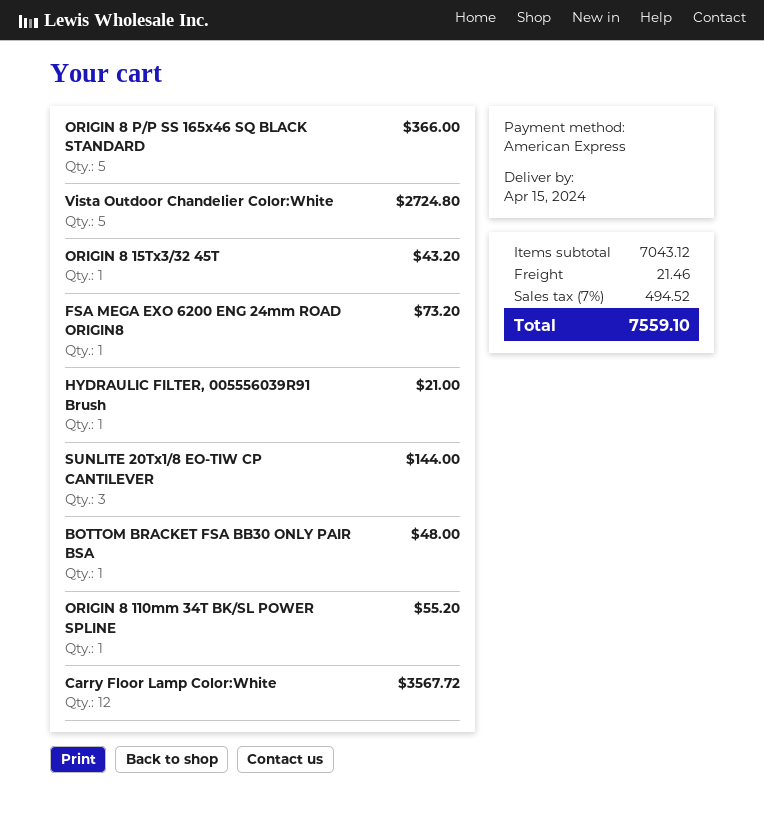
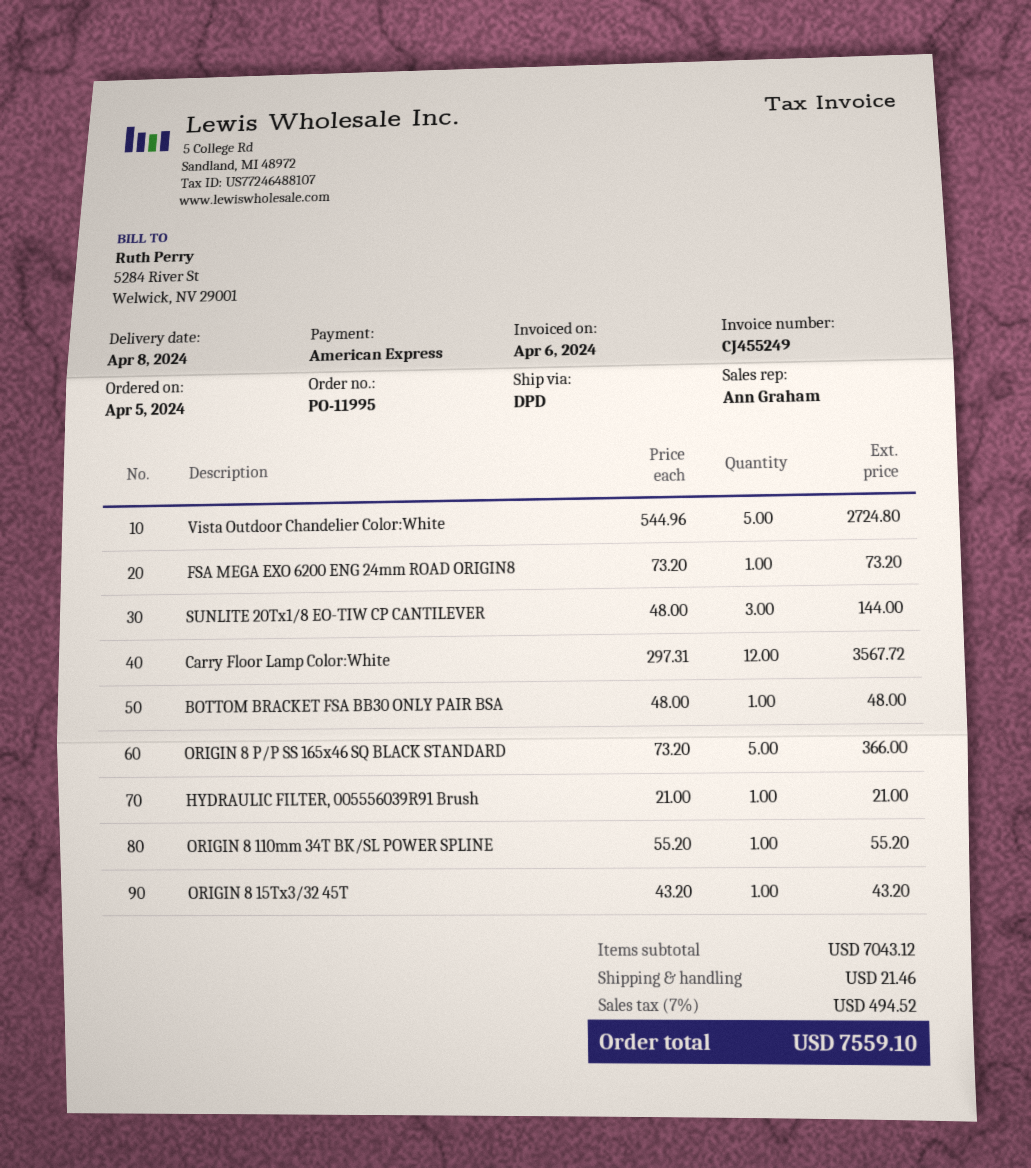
delivery date: 2024-04-15 -> 2024-04-08

